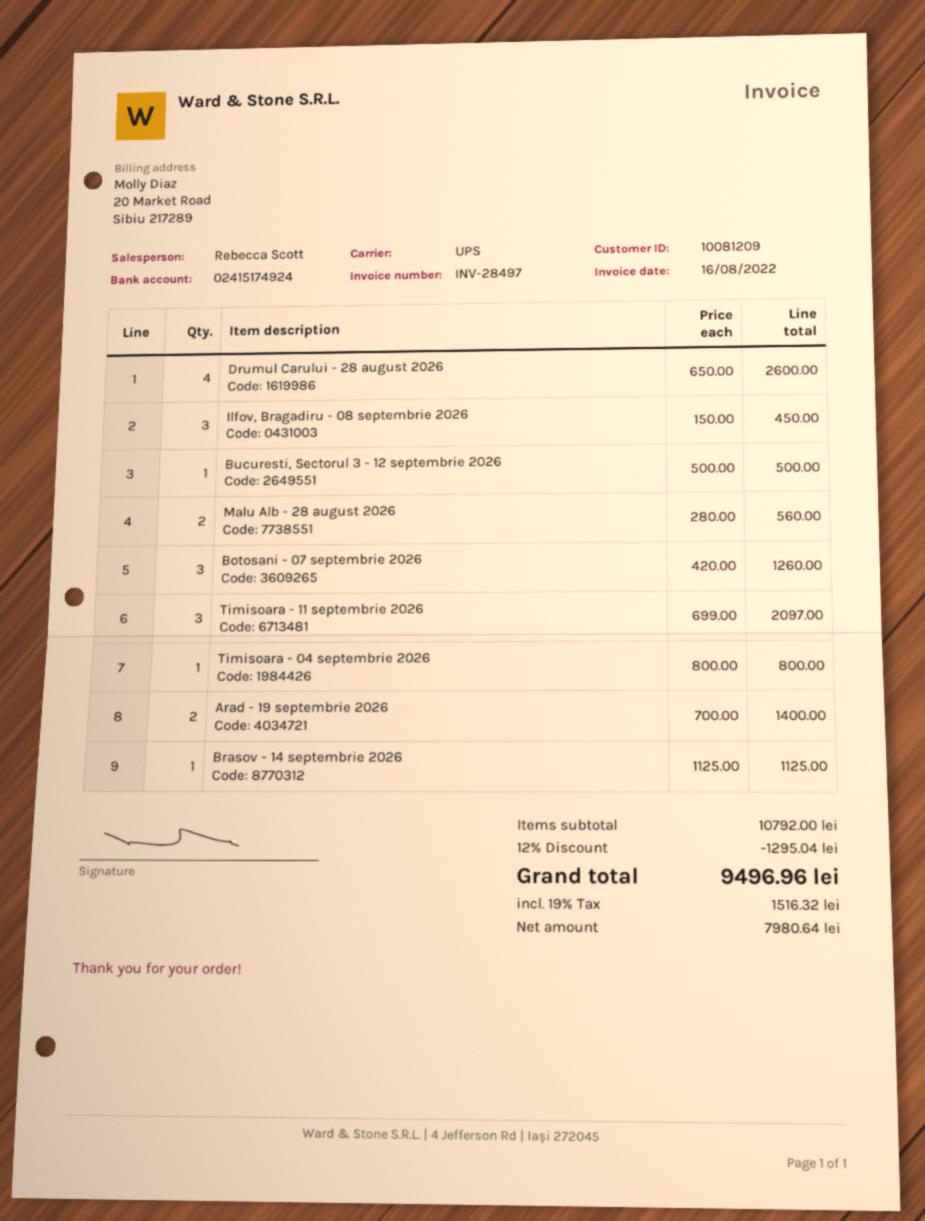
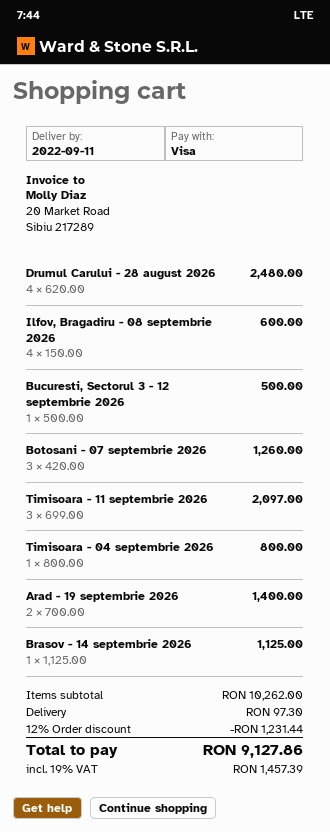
Drumul Carului - 28 august 2026: 4 x 650.00 = 2600.00 -> 4 x 620.00 = 2480.00
Ilfov, Bragadiru - 08 septembrie 2026: 3 x 150.00 = 450.00 -> 4 x 150.00 = 600.00
Malu Alb - 28 august 2026: 2 x 280.00 = 560.00 -> none
subtotal: 10792.00 -> 10262.00
discount: 12% = 1295.04 -> 12% = 1231.44
shipping: none -> 97.30
tax: 19% = 1516.32 -> 19% = 1457.39
total: 9496.96 -> 9127.86

